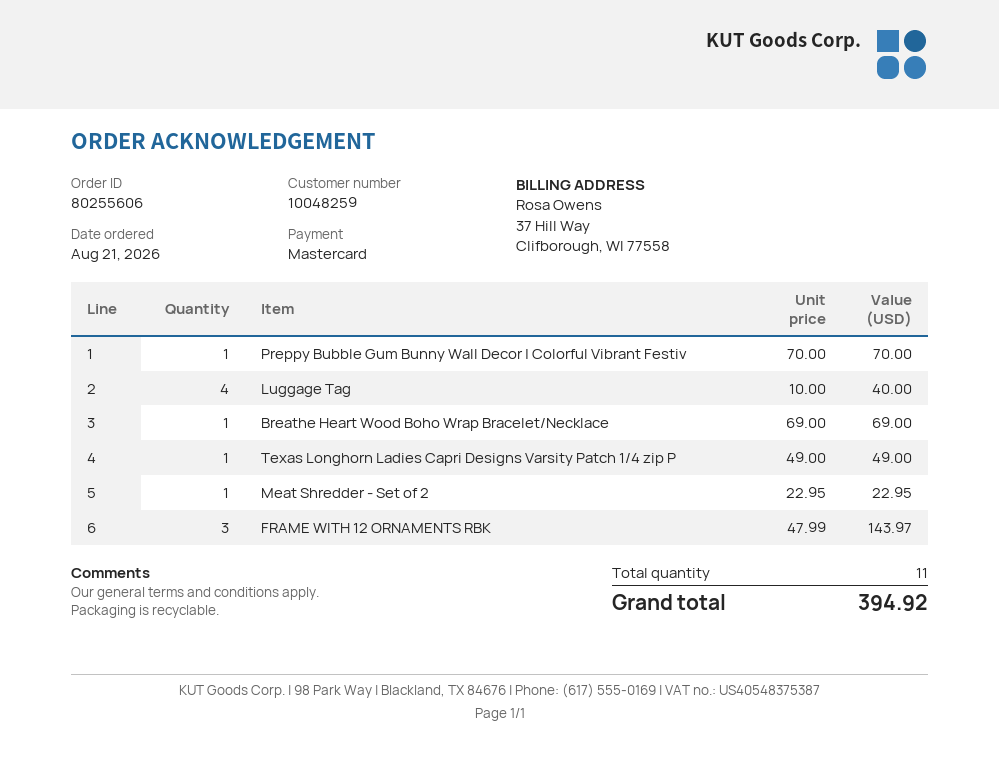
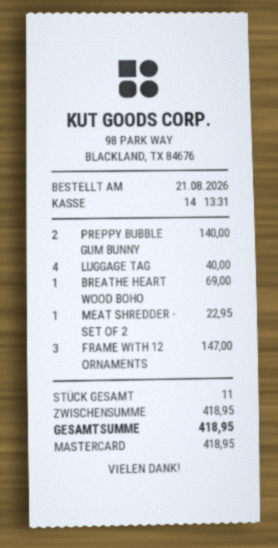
Preppy Bubble Gum Bunny Wall Decor | Colorful Vibrant Festiv: 1 for 70.00 -> 2 for 140.00
Texas Longhorn Ladies Capri Designs Varsity Patch 1/4 zip P: 1 for 49.00 -> none
FRAME WITH 12 ORNAMENTS RBK: 3 for 143.97 -> 3 for 147.00
total: 394.92 -> 418.95

